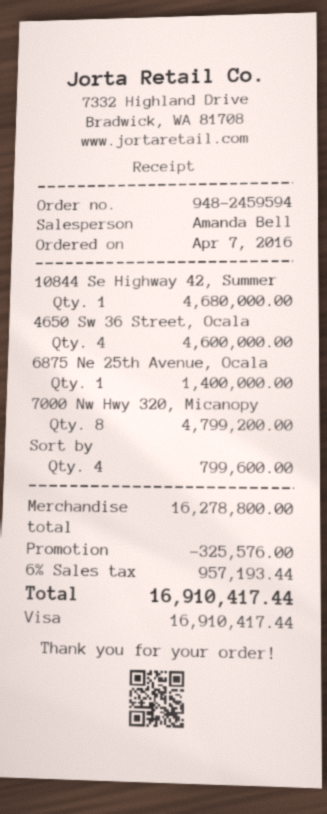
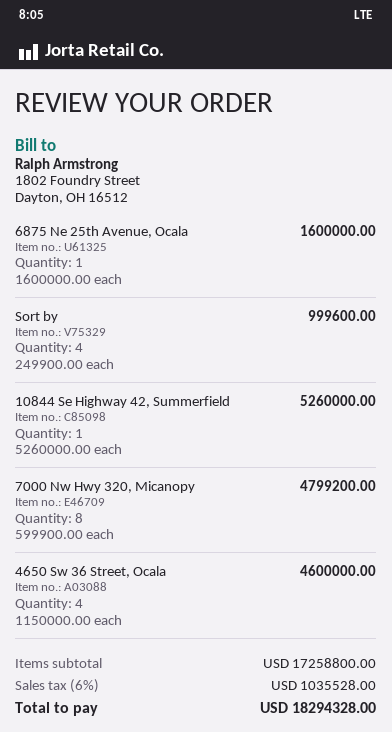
10844 Se Highway 42, Summer: 1 for 4680000.00 -> 1 for 5260000.00
6875 Ne 25th Avenue, Ocala: 1 for 1400000.00 -> 1 for 1600000.00
Sort by: 4 for 799600.00 -> 4 for 999600.00
subtotal: 16278800.00 -> 17258800.00
discount: 325576.00 -> none
tax: 6% = 957193.44 -> 6% = 1035528.00
total: 16910417.44 -> 18294328.00

